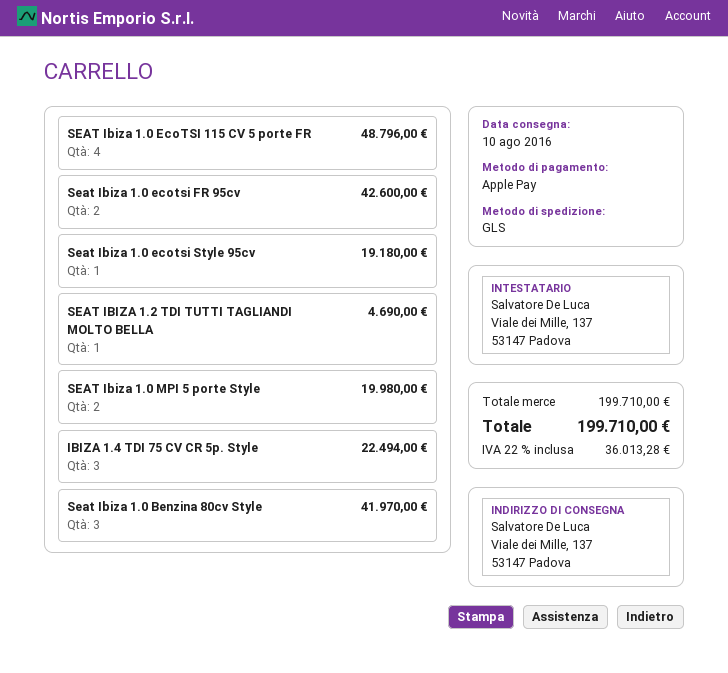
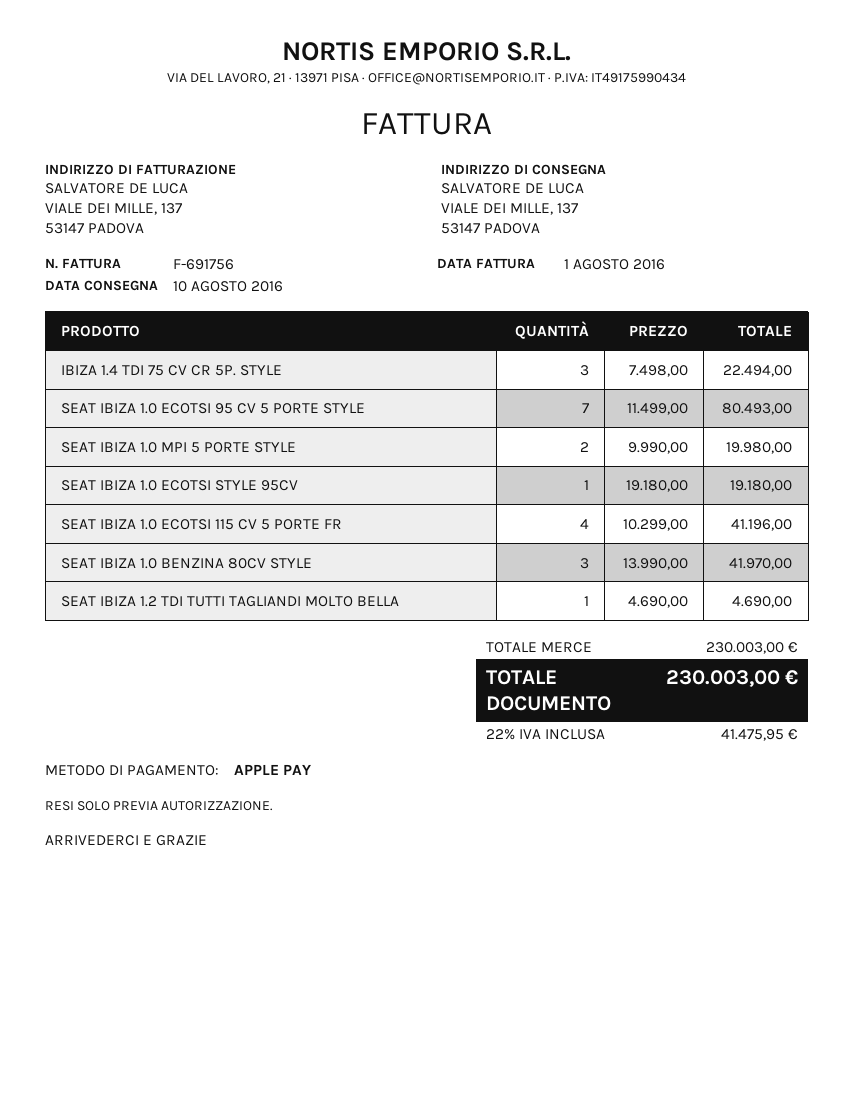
SEAT Ibiza 1.0 EcoTSI 115 CV 5 porte FR: 4 for 48796.00 -> 4 for 41196.00
Seat Ibiza 1.0 ecotsi FR 95cv: 2 for 42600.00 -> none
SEAT IBIZA 1.0 ECOTSI 95 CV 5 PORTE STYLE: none -> 7 for 80493.00
subtotal: 199710.00 -> 230003.00
tax: 22% = 36013.28 -> 22% = 41475.95
total: 199710.00 -> 230003.00

